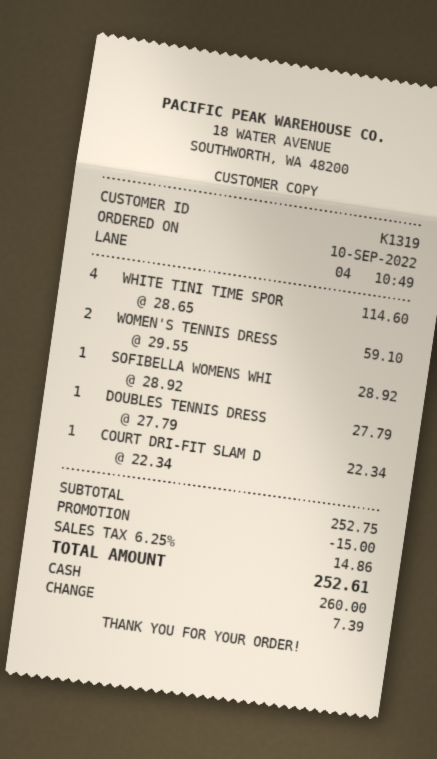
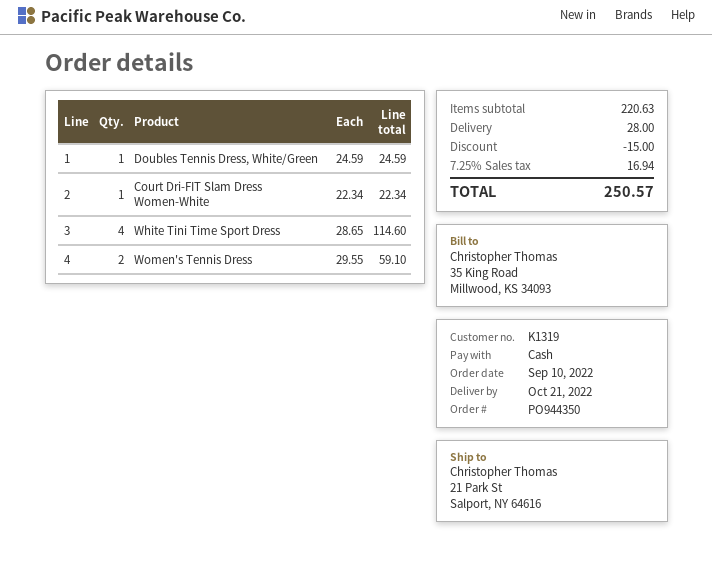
SOFIBELLA WOMENS WHI: 1 x 28.92 = 28.92 -> none
DOUBLES TENNIS DRESS: 1 x 27.79 = 27.79 -> 1 x 24.59 = 24.59
subtotal: 252.75 -> 220.63
shipping: none -> 28.00
tax: 6.25% = 14.86 -> 7.25% = 16.94
total: 252.61 -> 250.57

